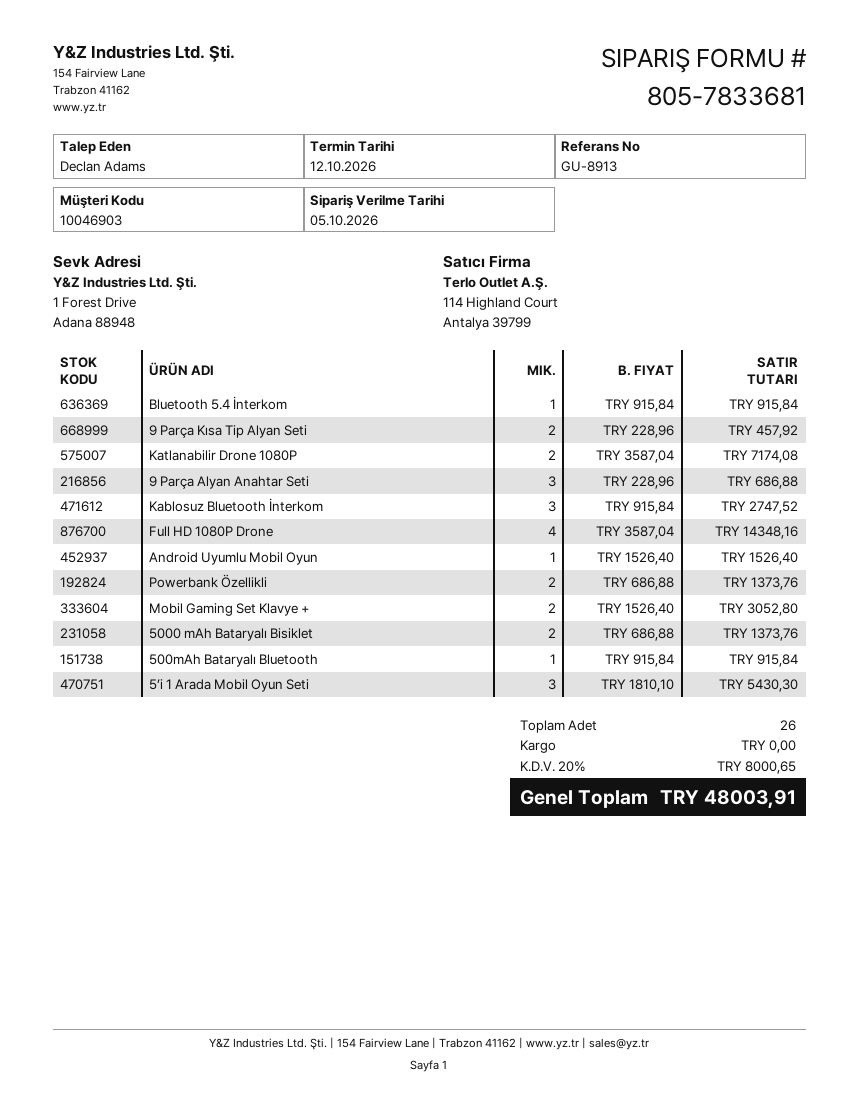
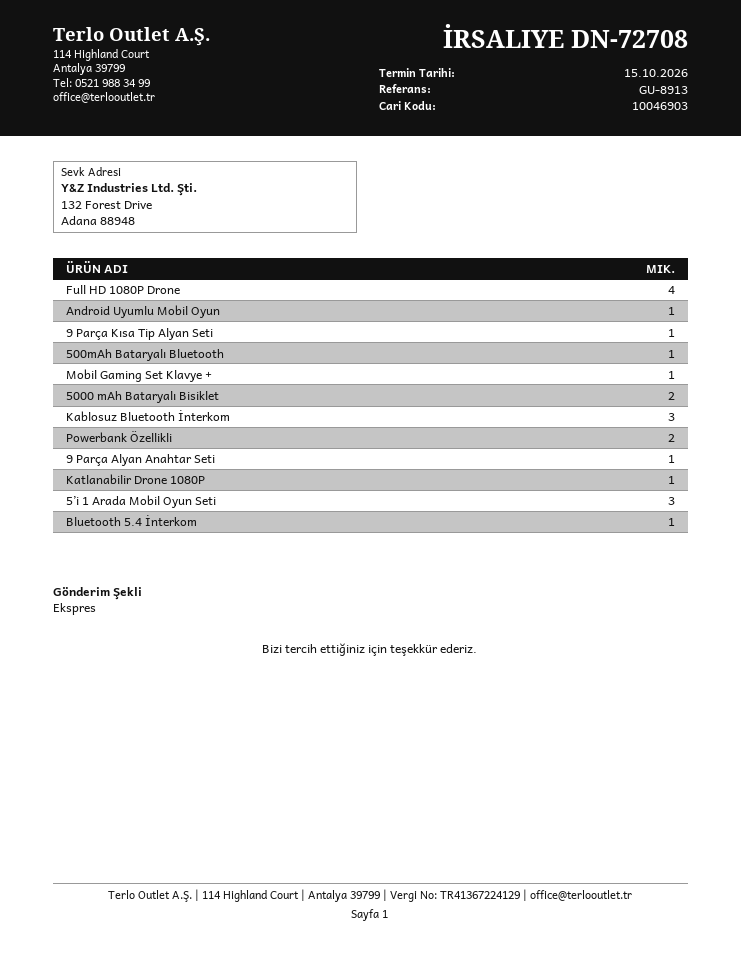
delivery date: 2026-10-12 -> 2026-10-15
ship to: 1 Forest Drive, Adana 88948 -> 132 Forest Drive, Adana 88948
9 Parça Kısa Tip Alyan Seti: 2 -> 1
Katlanabilir Drone 1080P: 2 -> 1
9 Parça Alyan Anahtar Seti: 3 -> 1
Mobil Gaming Set Klavye +: 2 -> 1

